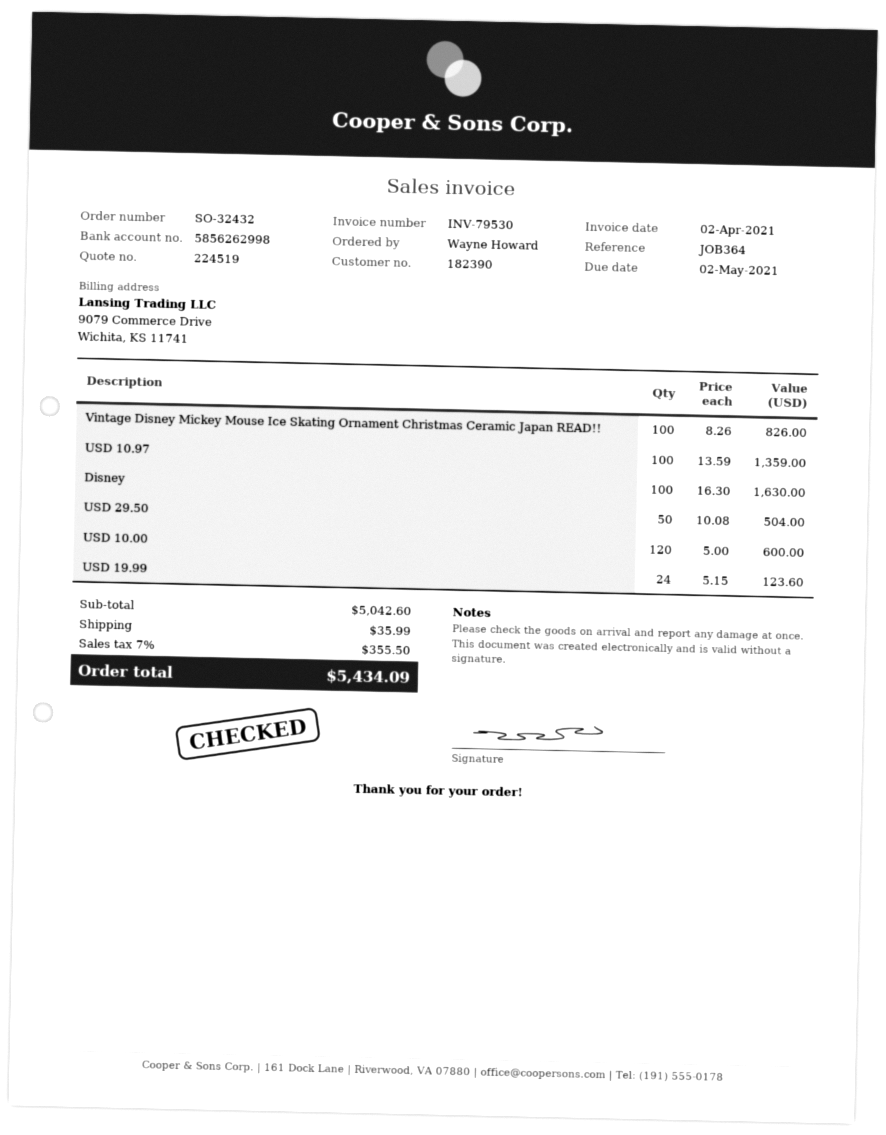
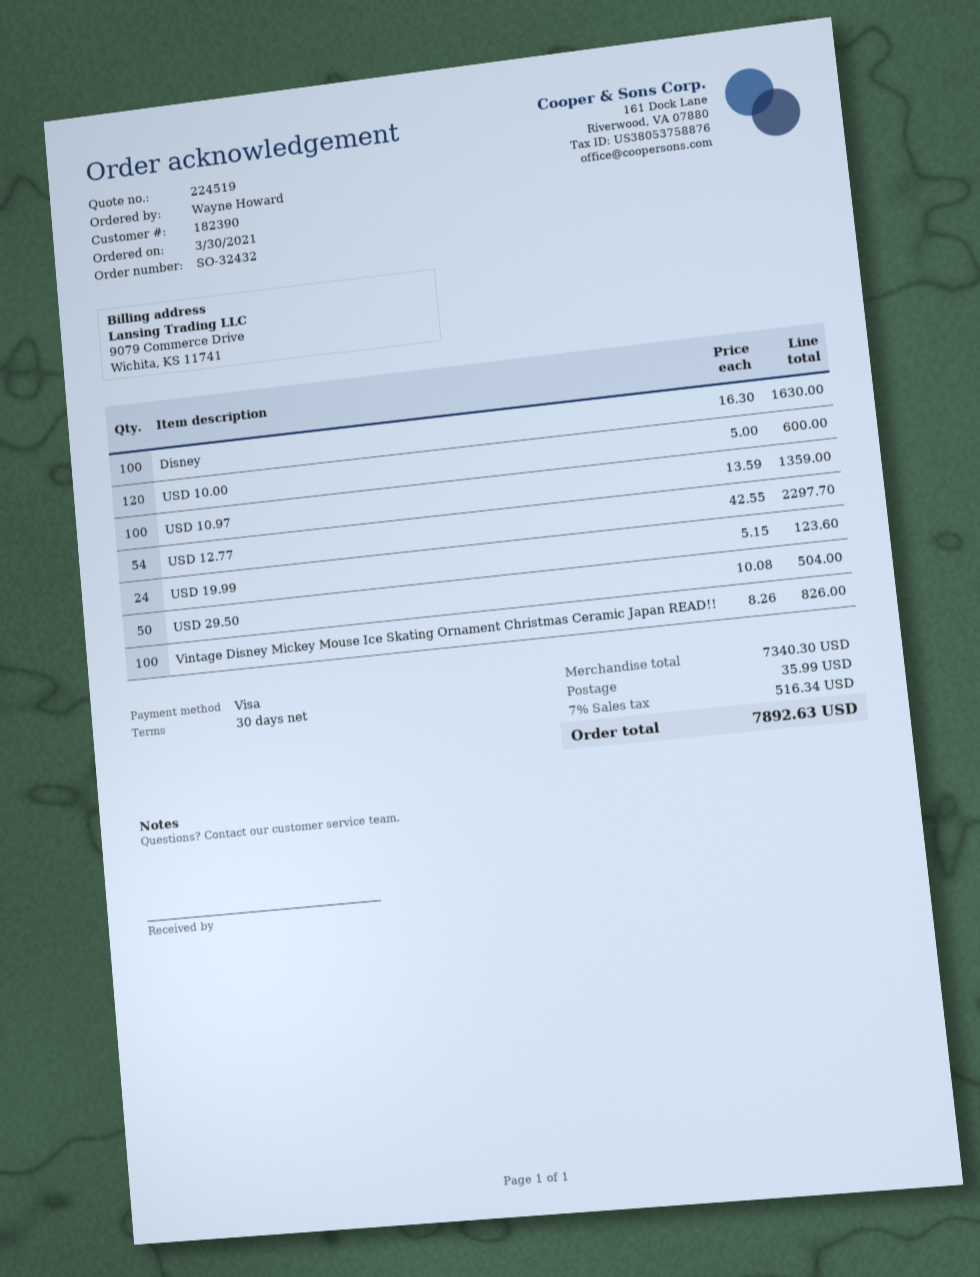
USD 12.77: none -> 54 x 42.55 = 2297.70
subtotal: 5042.60 -> 7340.30
tax: 7% = 355.50 -> 7% = 516.34
total: 5434.09 -> 7892.63

